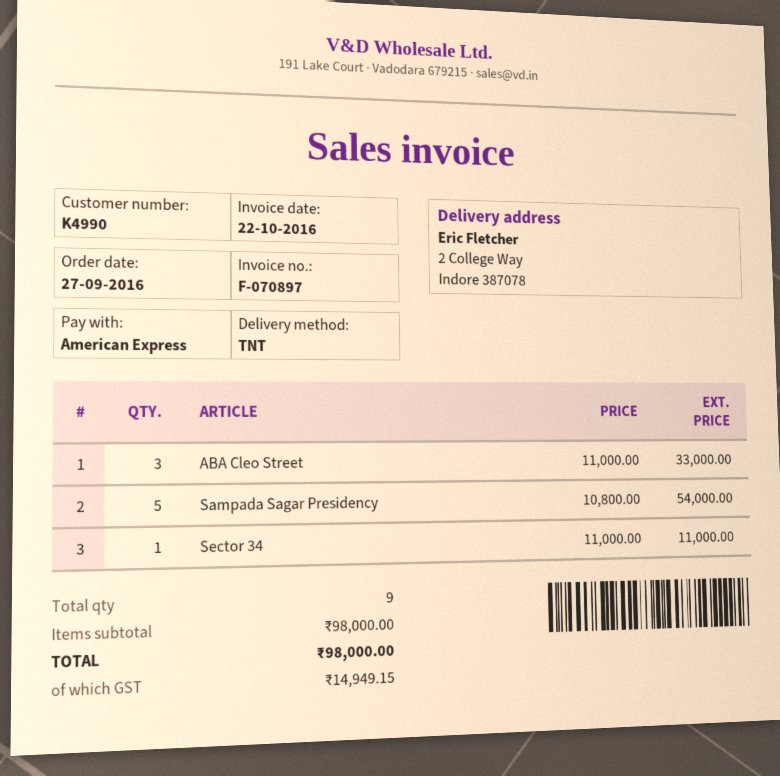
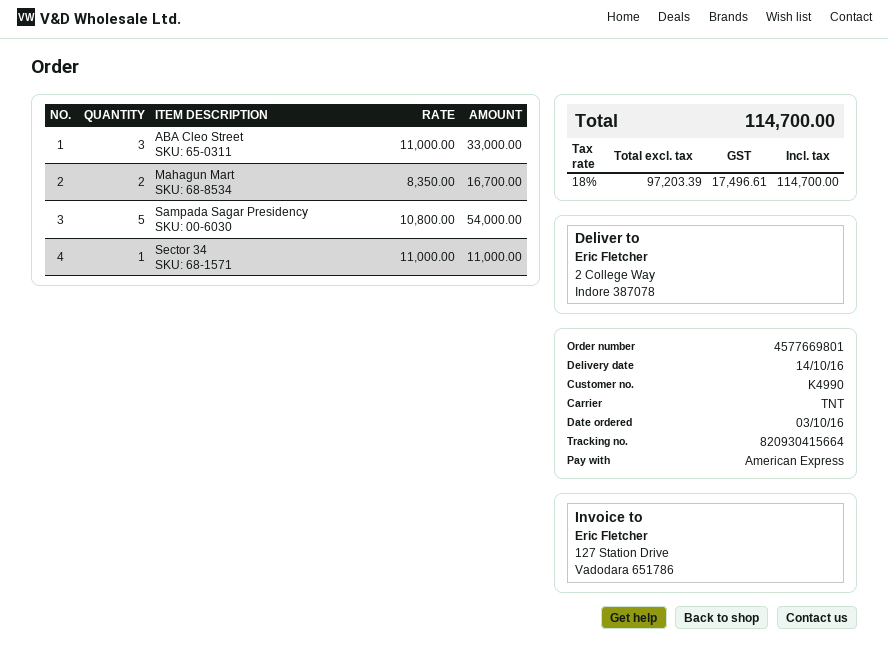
order date: 2016-09-27 -> 2016-10-03
Mahagun Mart: none -> 2 x 8350.00 = 16700.00
tax: 14949.15 -> 17496.61
total: 98000.00 -> 114700.00

